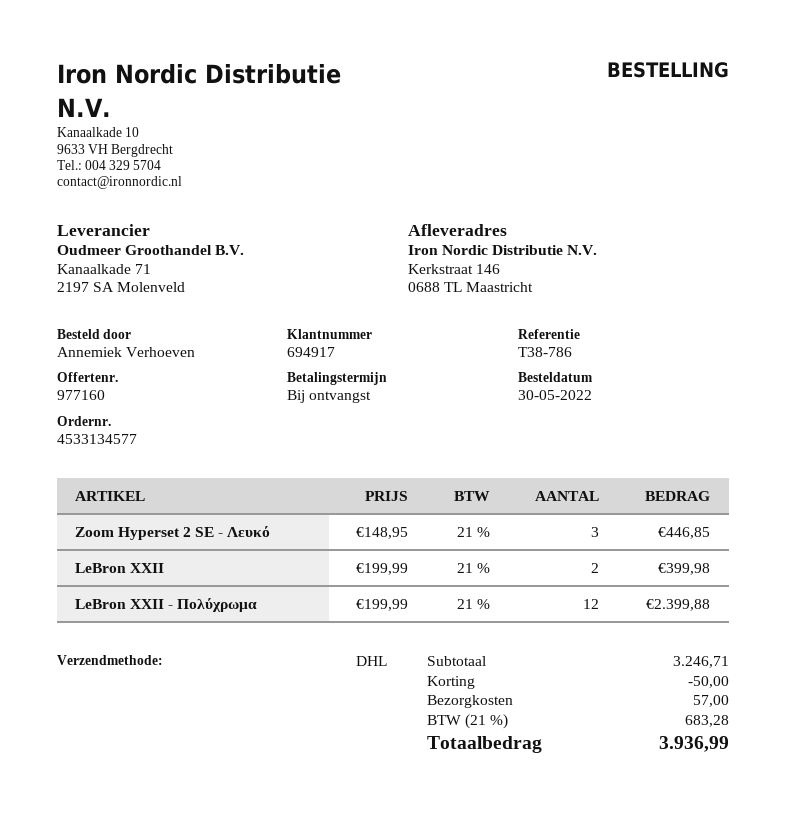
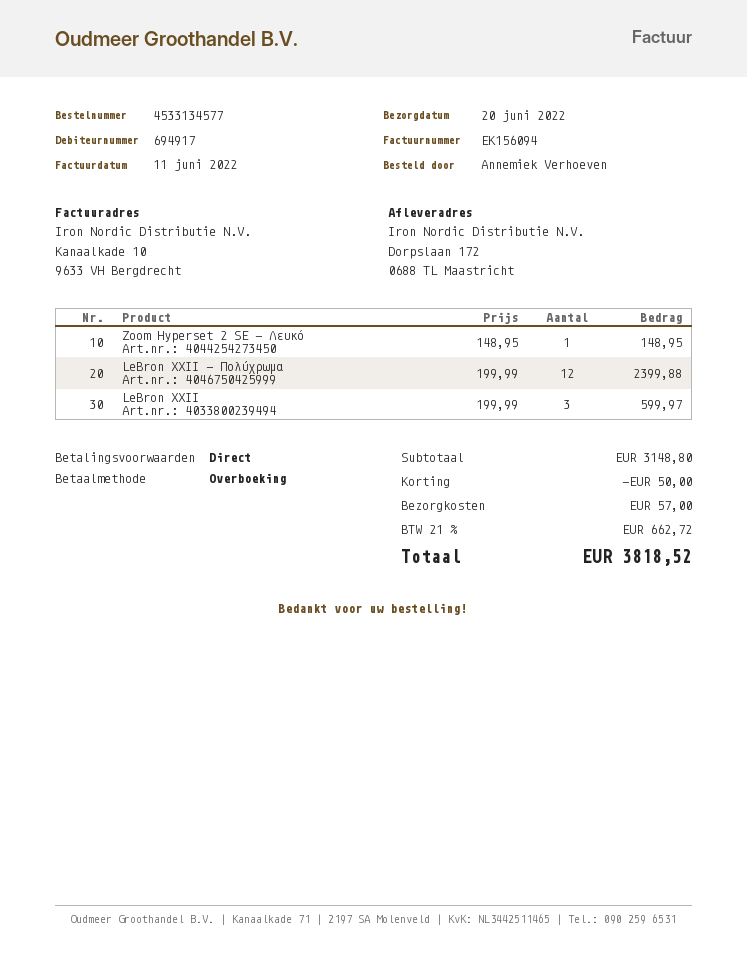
ship to: Kerkstraat 146, 0688 TL Maastricht -> Dorpslaan 172, 0688 TL Maastricht
Zoom Hyperset 2 SE - Λευκό: 3 x 148.95 = 446.85 -> 1 x 148.95 = 148.95
LeBron XXII: 2 x 199.99 = 399.98 -> 3 x 199.99 = 599.97
subtotal: 3246.71 -> 3148.80
tax: 21% = 683.28 -> 21% = 662.72
total: 3936.99 -> 3818.52

